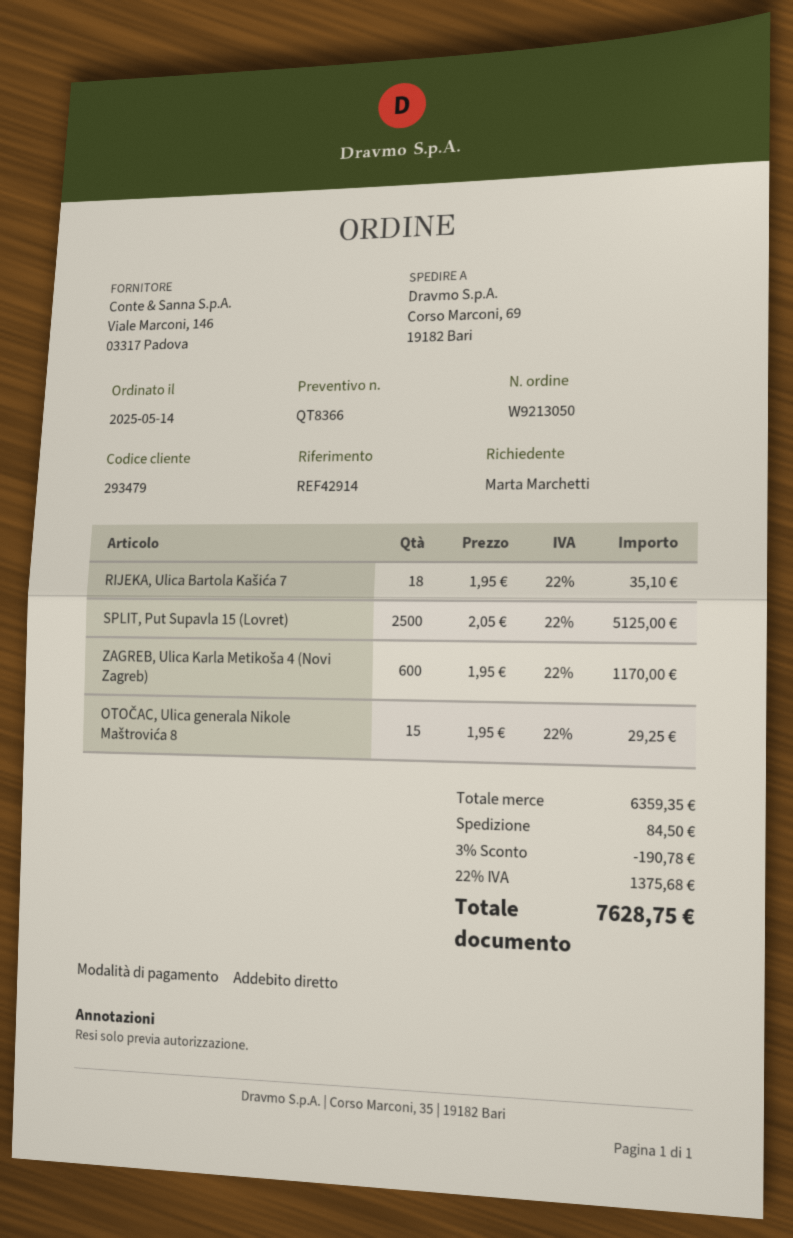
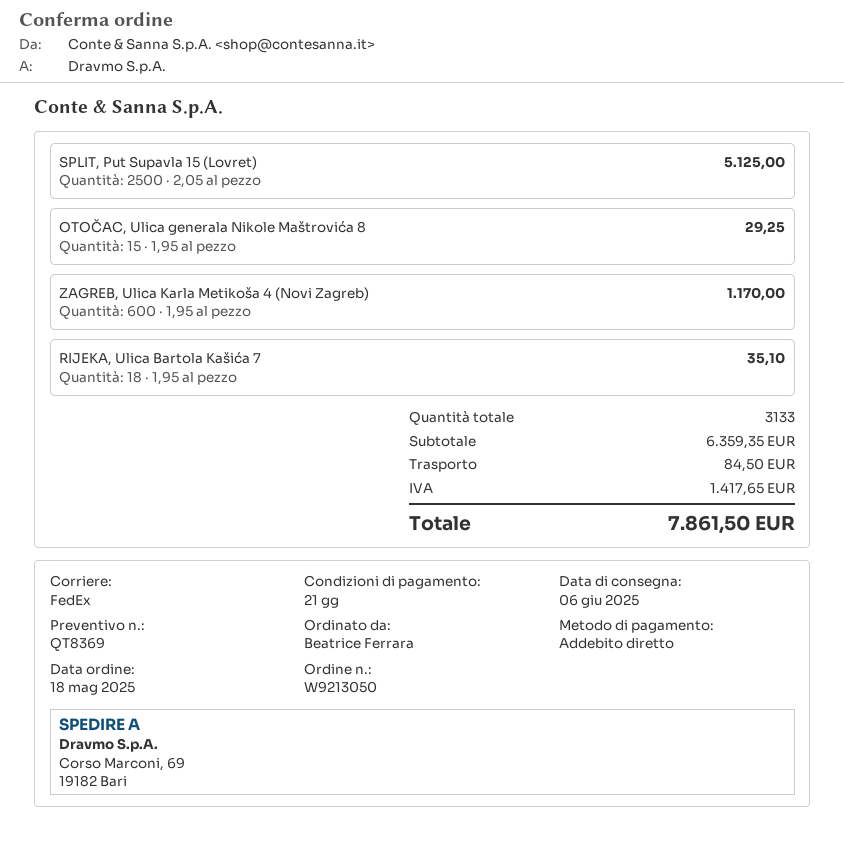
quote number: QT8366 -> QT8369
order date: 2025-05-14 -> 2025-05-18
ordered by: Marta Marchetti -> Beatrice Ferrara
discount: 3% = 190.78 -> none
tax: 1375.68 -> 1417.65
total: 7628.75 -> 7861.50

